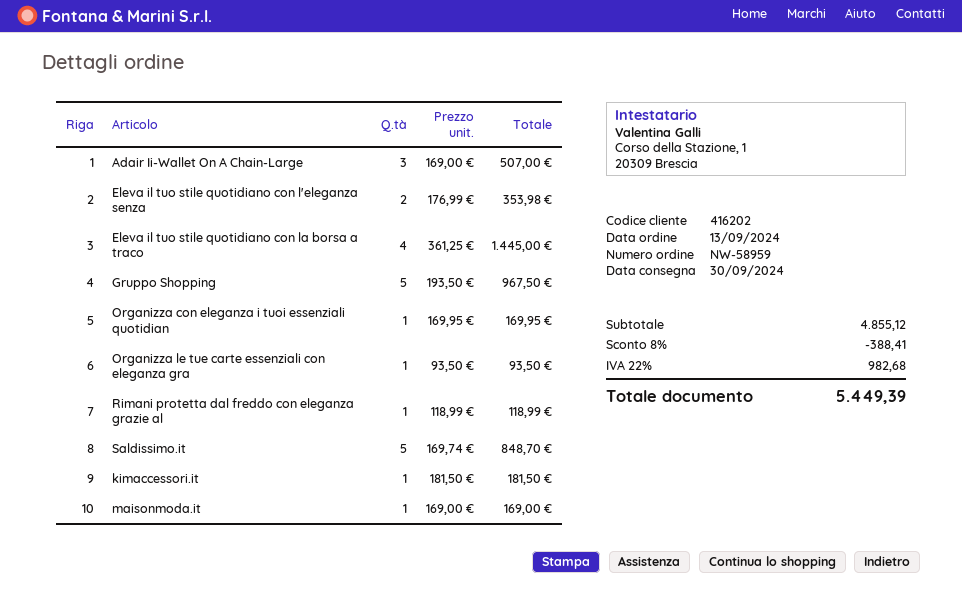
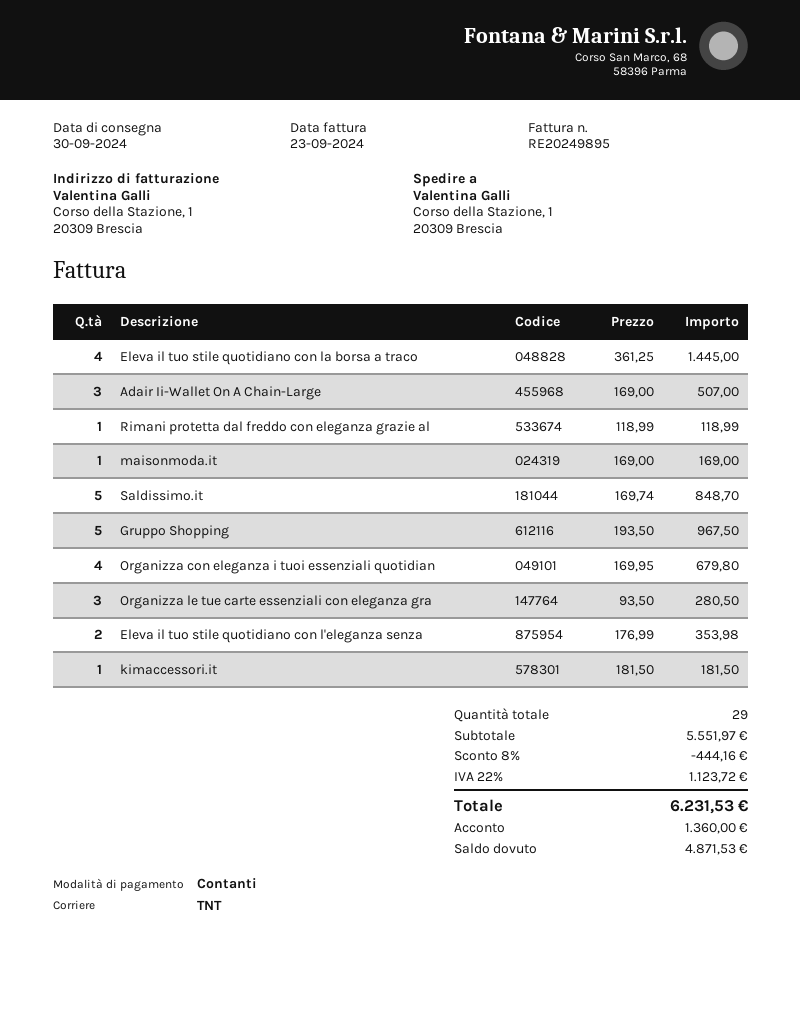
Organizza con eleganza i tuoi essenziali quotidian: 1 x 169.95 = 169.95 -> 4 x 169.95 = 679.80
Organizza le tue carte essenziali con eleganza gra: 1 x 93.50 = 93.50 -> 3 x 93.50 = 280.50
subtotal: 4855.12 -> 5551.97
discount: 8% = 388.41 -> 8% = 444.16
tax: 22% = 982.68 -> 22% = 1123.72
total: 5449.39 -> 6231.53

